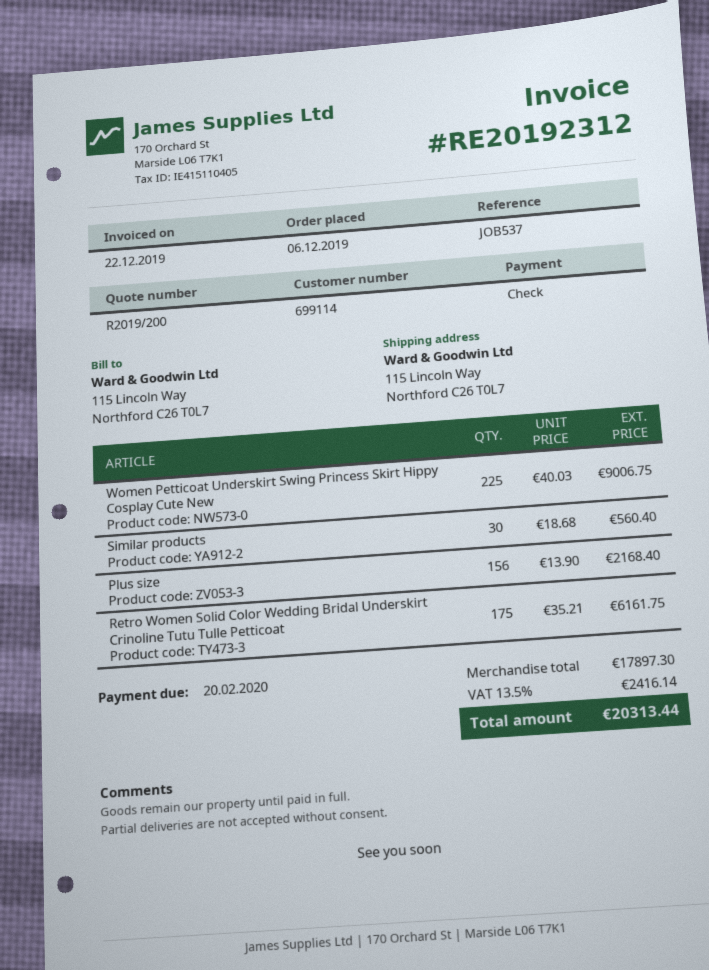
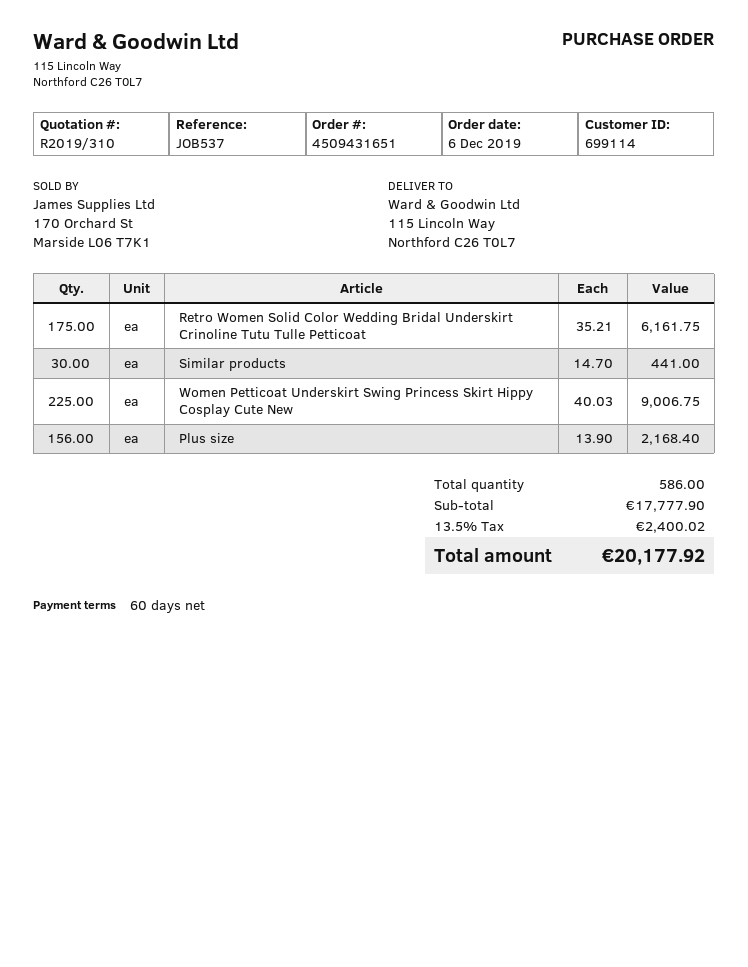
quote number: R2019/200 -> R2019/310
Similar products: 30 x 18.68 = 560.40 -> 30 x 14.70 = 441.00
subtotal: 17897.30 -> 17777.90
tax: 13.5% = 2416.14 -> 13.5% = 2400.02
total: 20313.44 -> 20177.92

